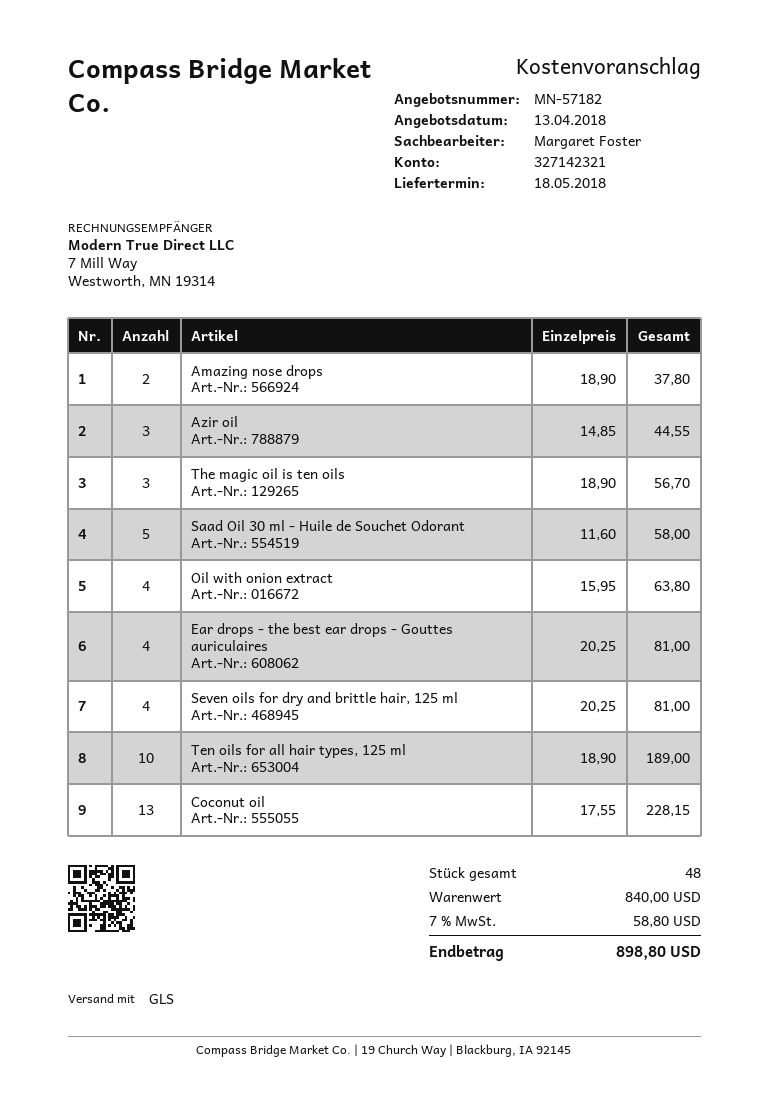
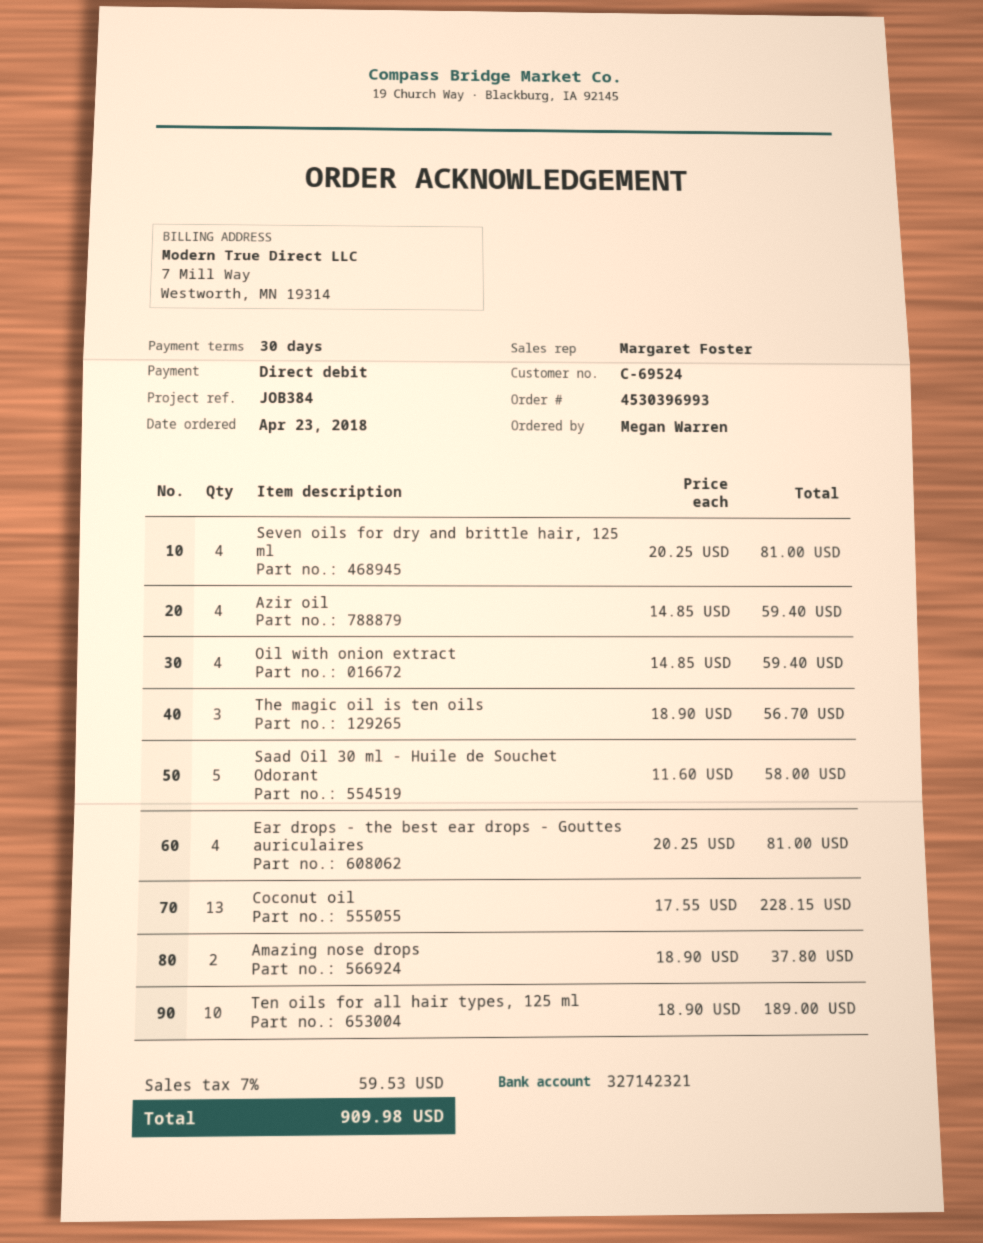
Azir oil: 3 x 14.85 = 44.55 -> 4 x 14.85 = 59.40
Oil with onion extract: 4 x 15.95 = 63.80 -> 4 x 14.85 = 59.40
tax: 7% = 58.80 -> 7% = 59.53
total: 898.80 -> 909.98

